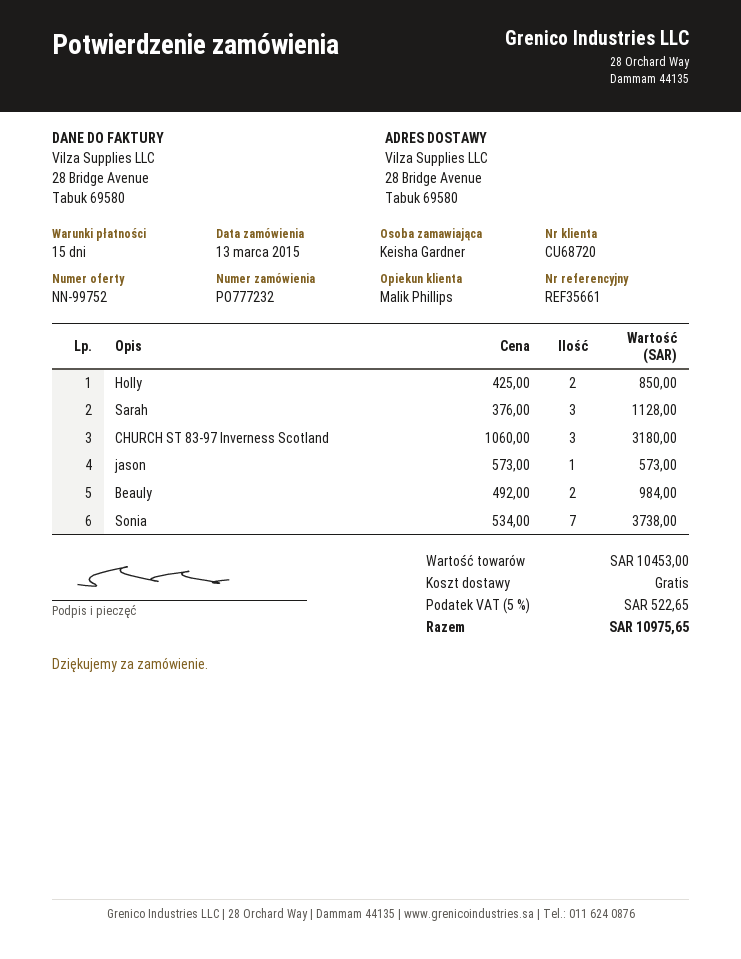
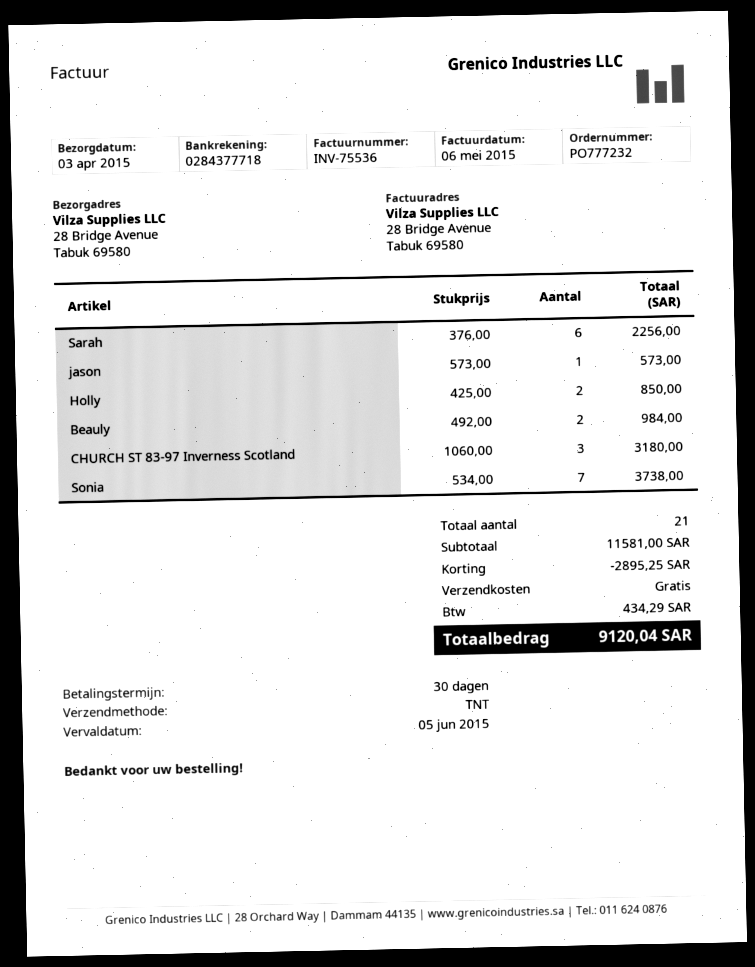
payment terms: 15 days -> 30 days
Sarah: 3 x 376.00 = 1128.00 -> 6 x 376.00 = 2256.00
subtotal: 10453.00 -> 11581.00
discount: none -> 2895.25
tax: 522.65 -> 434.29
total: 10975.65 -> 9120.04

